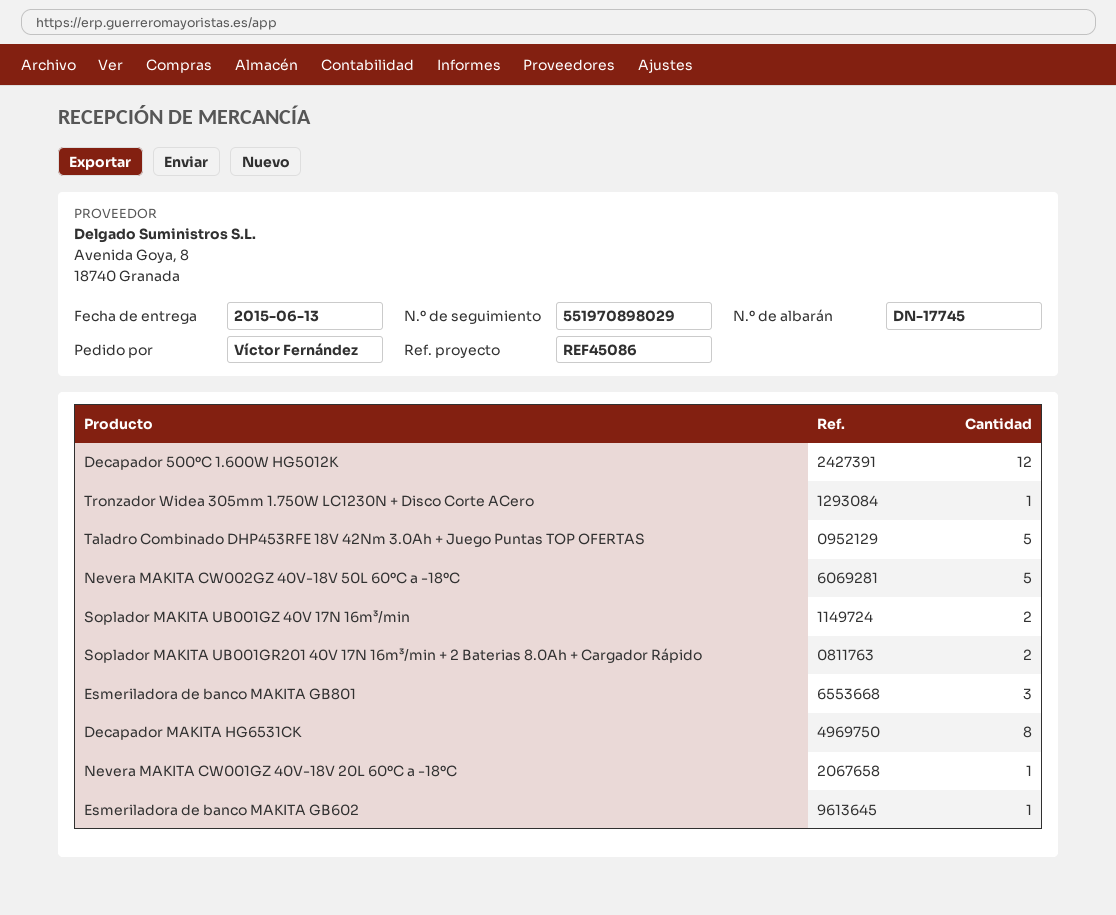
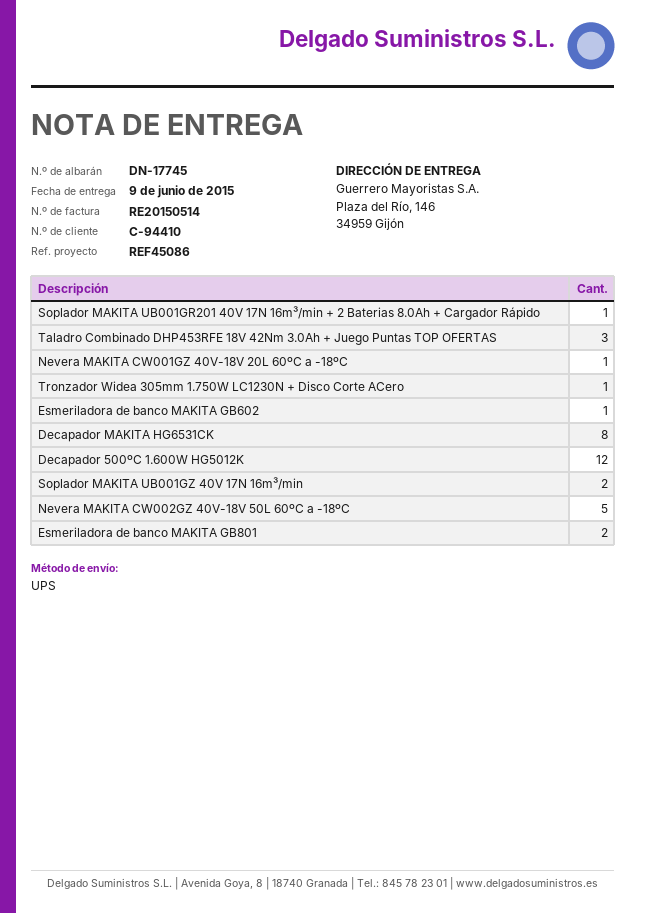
delivery date: 2015-06-13 -> 2015-06-09
Taladro Combinado DHP453RFE 18V 42Nm 3.0Ah + Juego Puntas TOP OFERTAS: 5 -> 3
Soplador MAKITA UB001GR201 40V 17N 16m³/min + 2 Baterias 8.0Ah + Cargador Rápido: 2 -> 1
Esmeriladora de banco MAKITA GB801: 3 -> 2

